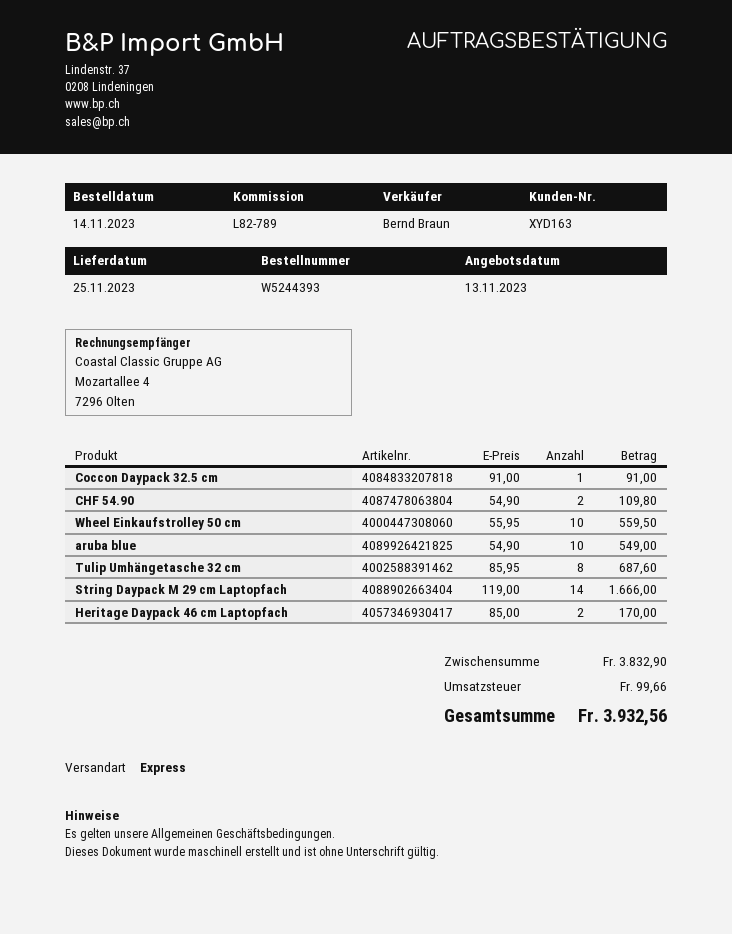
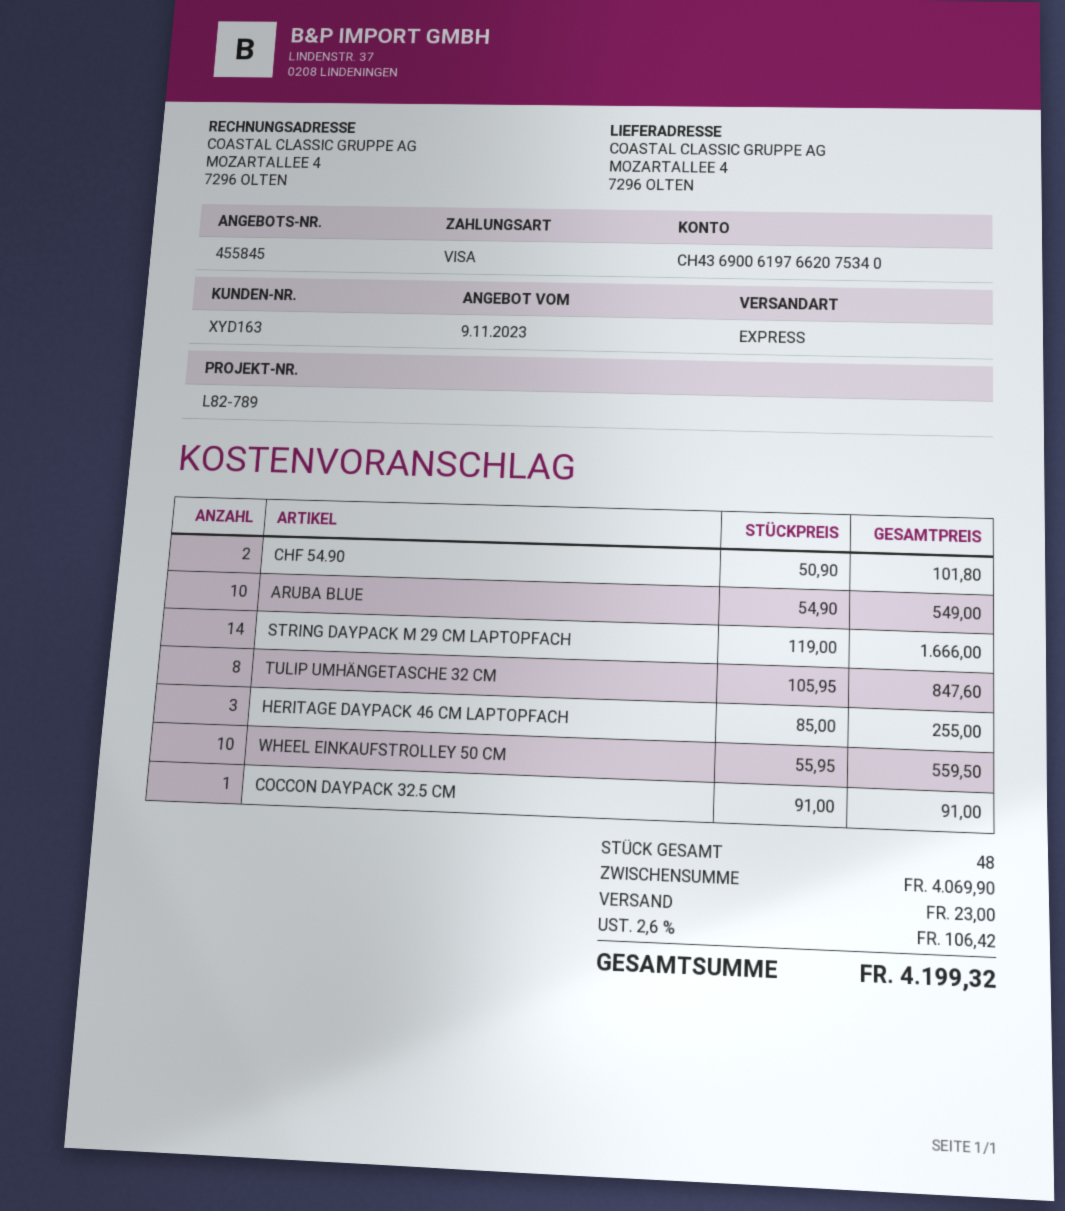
quote date: 2023-11-13 -> 2023-11-09
CHF 54.90: 2 x 54.90 = 109.80 -> 2 x 50.90 = 101.80
Tulip Umhängetasche 32 cm: 8 x 85.95 = 687.60 -> 8 x 105.95 = 847.60
Heritage Daypack 46 cm Laptopfach: 2 x 85.00 = 170.00 -> 3 x 85.00 = 255.00
subtotal: 3832.90 -> 4069.90
shipping: none -> 23.00
tax: 99.66 -> 106.42
total: 3932.56 -> 4199.32

